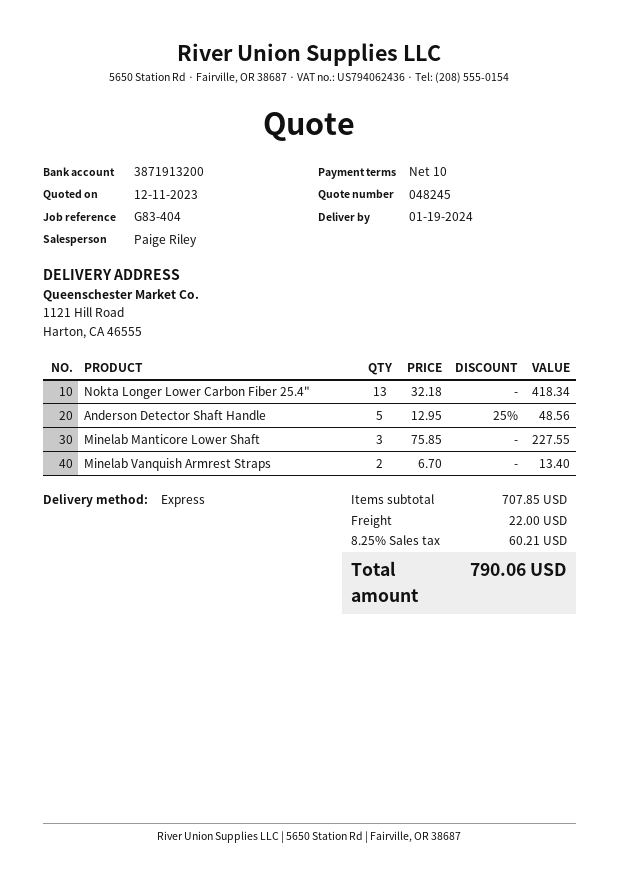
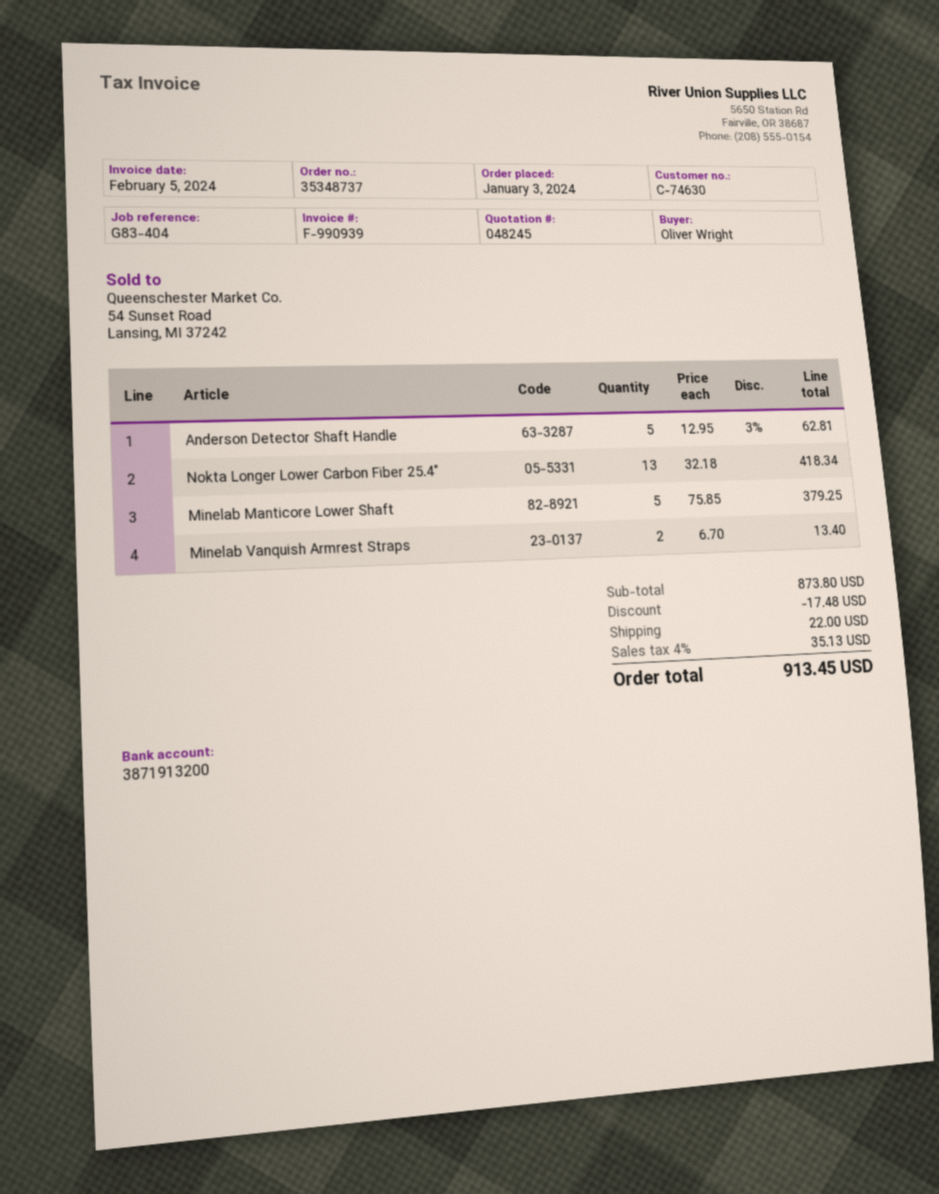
Anderson Detector Shaft Handle: 5 x 12.95 - 25% = 48.56 -> 5 x 12.95 - 3% = 62.81
Minelab Manticore Lower Shaft: 3 x 75.85 = 227.55 -> 5 x 75.85 = 379.25
subtotal: 707.85 -> 873.80
discount: none -> 17.48
tax: 8.25% = 60.21 -> 4% = 35.13
total: 790.06 -> 913.45

